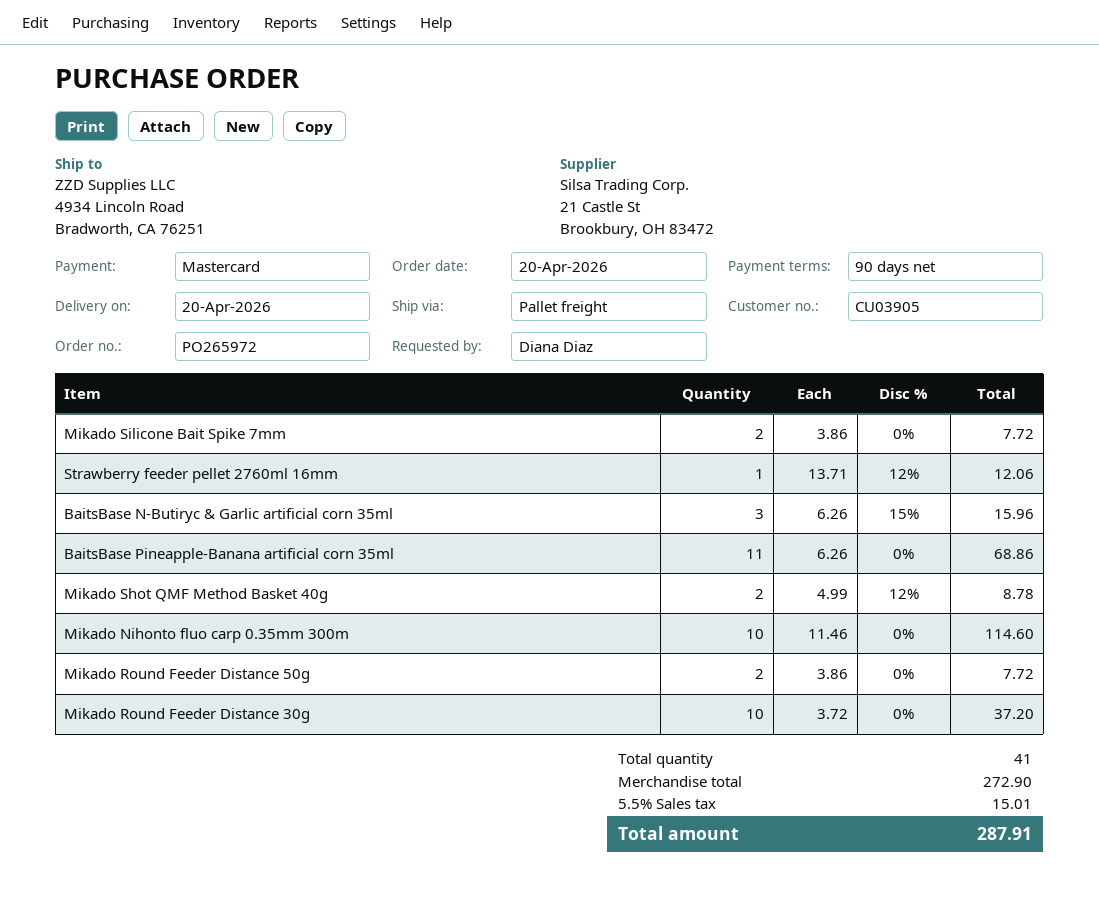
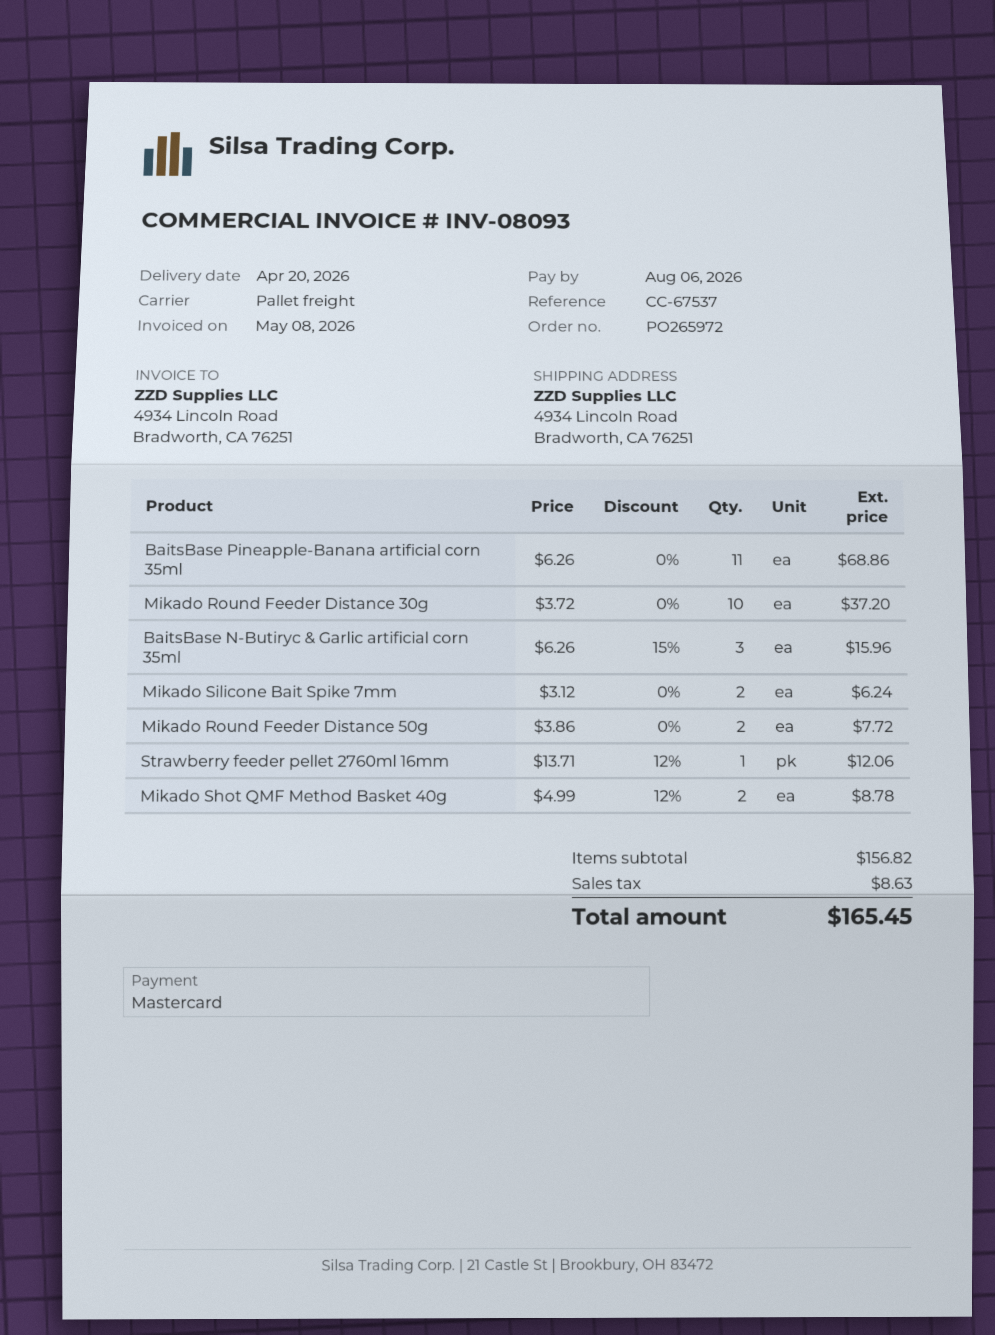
Mikado Silicone Bait Spike 7mm: 2 x 3.86 = 7.72 -> 2 x 3.12 = 6.24
Mikado Nihonto fluo carp 0.35mm 300m: 10 x 11.46 = 114.60 -> none
subtotal: 272.90 -> 156.82
tax: 15.01 -> 8.63
total: 287.91 -> 165.45

